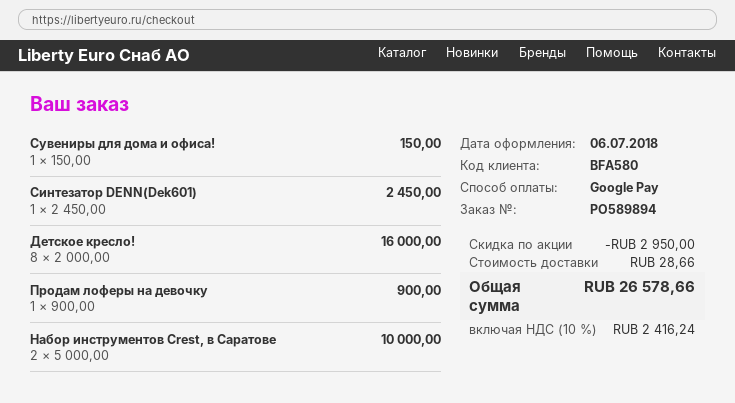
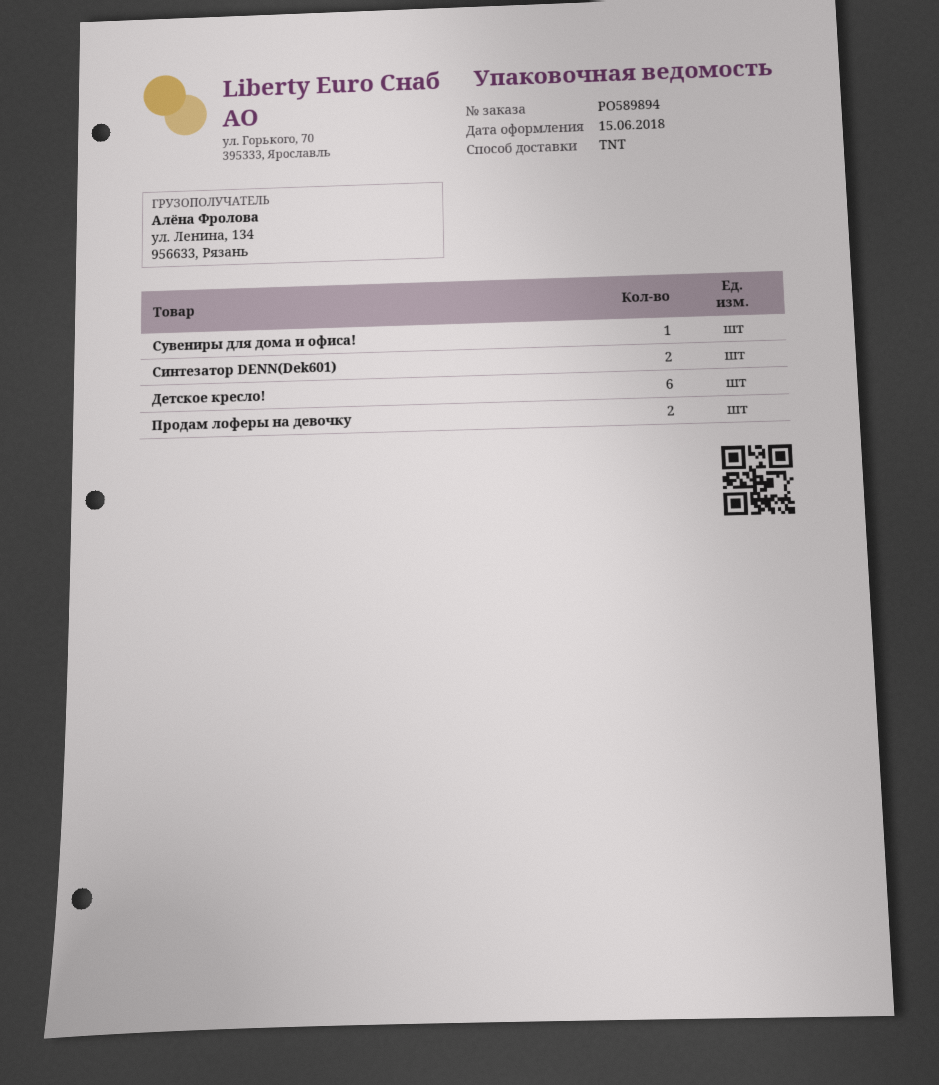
order date: 2018-07-06 -> 2018-06-15
Синтезатор DENN(Dek601): 1 -> 2
Детское кресло!: 8 -> 6
Продам лоферы на девочку: 1 -> 2
Набор инструментов Crest, в Саратове: 2 -> none

